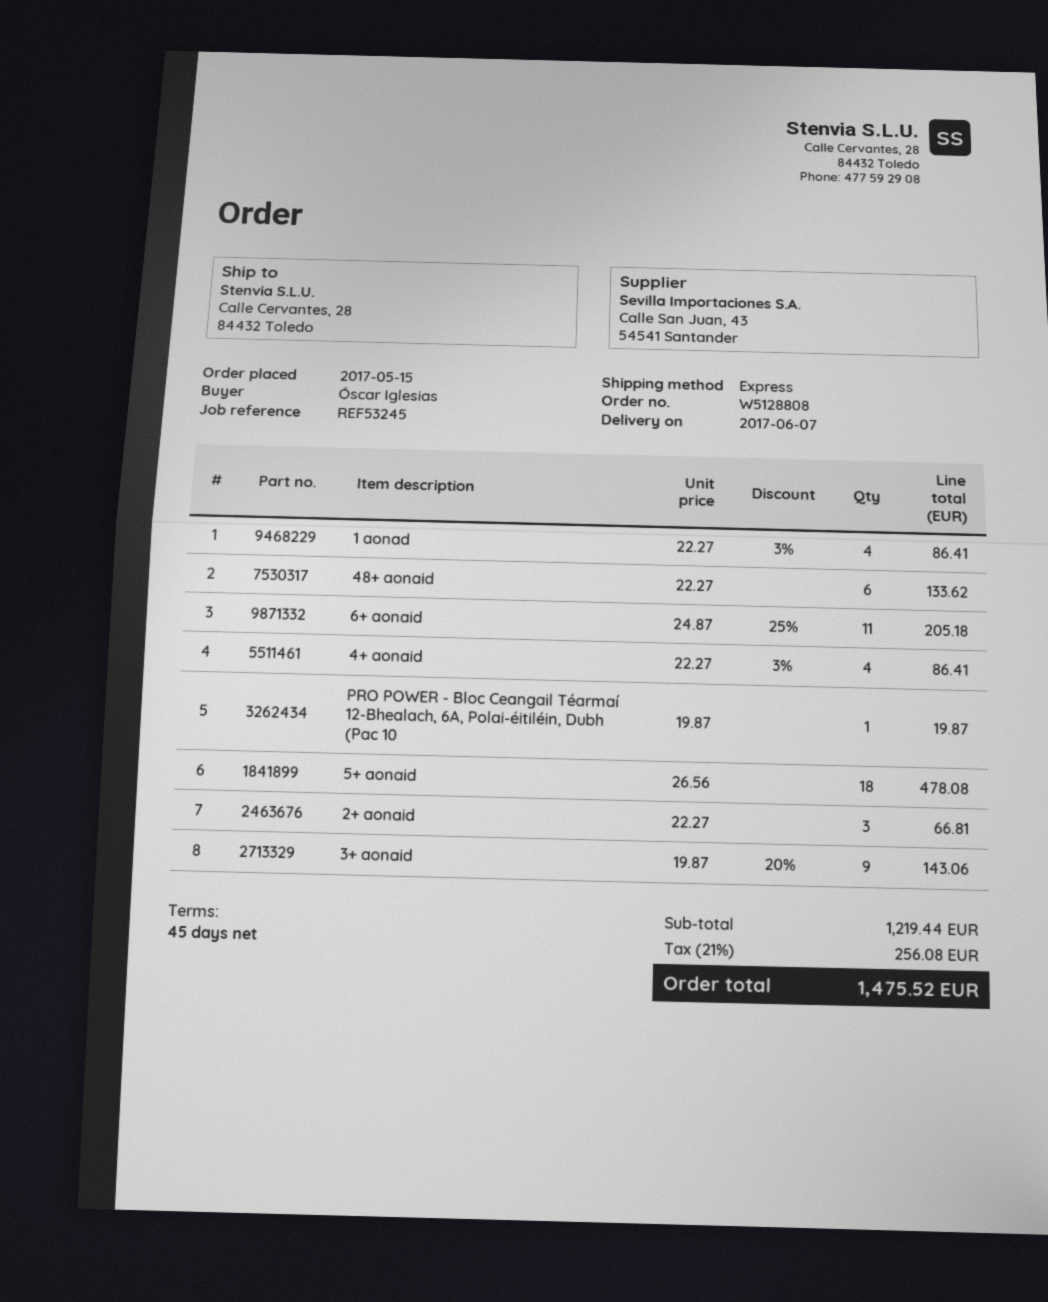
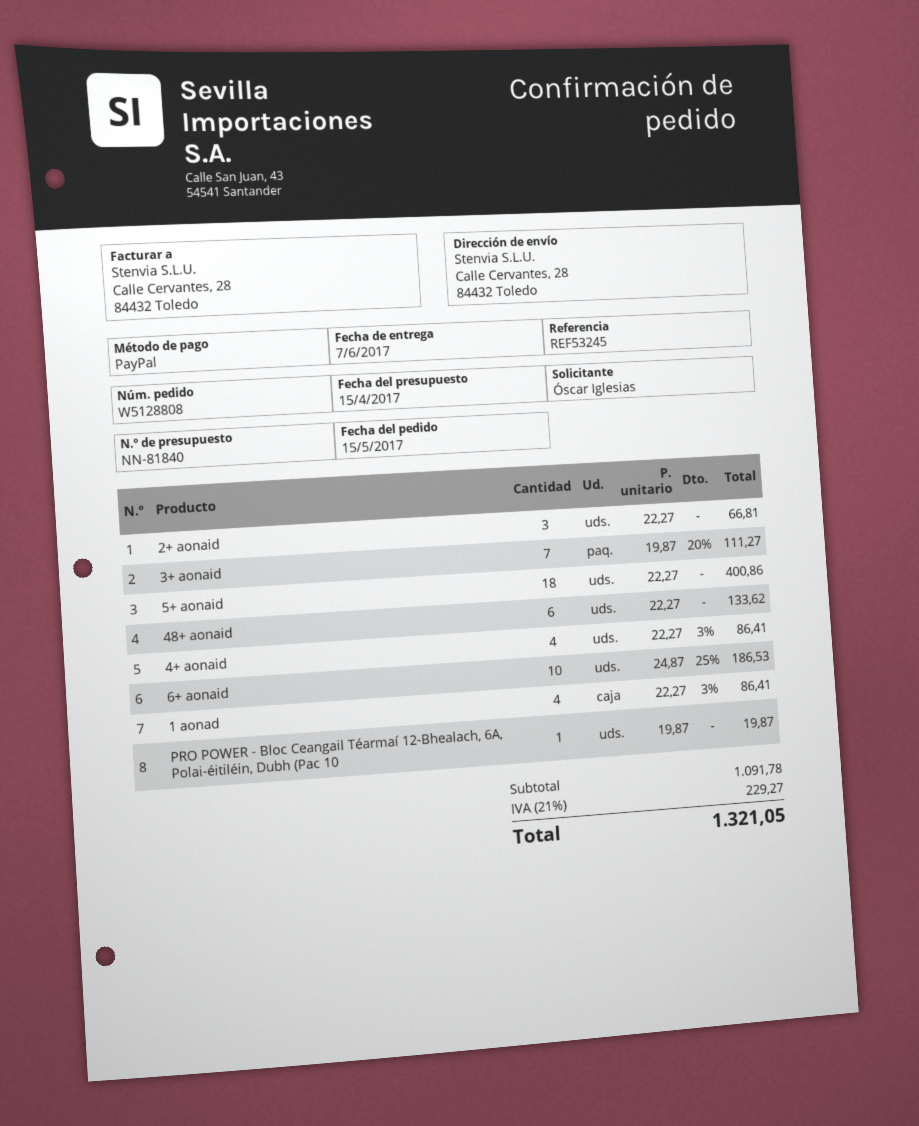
6+ aonaid: 11 x 24.87 - 25% = 205.18 -> 10 x 24.87 - 25% = 186.53
5+ aonaid: 18 x 26.56 = 478.08 -> 18 x 22.27 = 400.86
3+ aonaid: 9 x 19.87 - 20% = 143.06 -> 7 x 19.87 - 20% = 111.27
subtotal: 1219.44 -> 1091.78
tax: 21% = 256.08 -> 21% = 229.27
total: 1475.52 -> 1321.05

